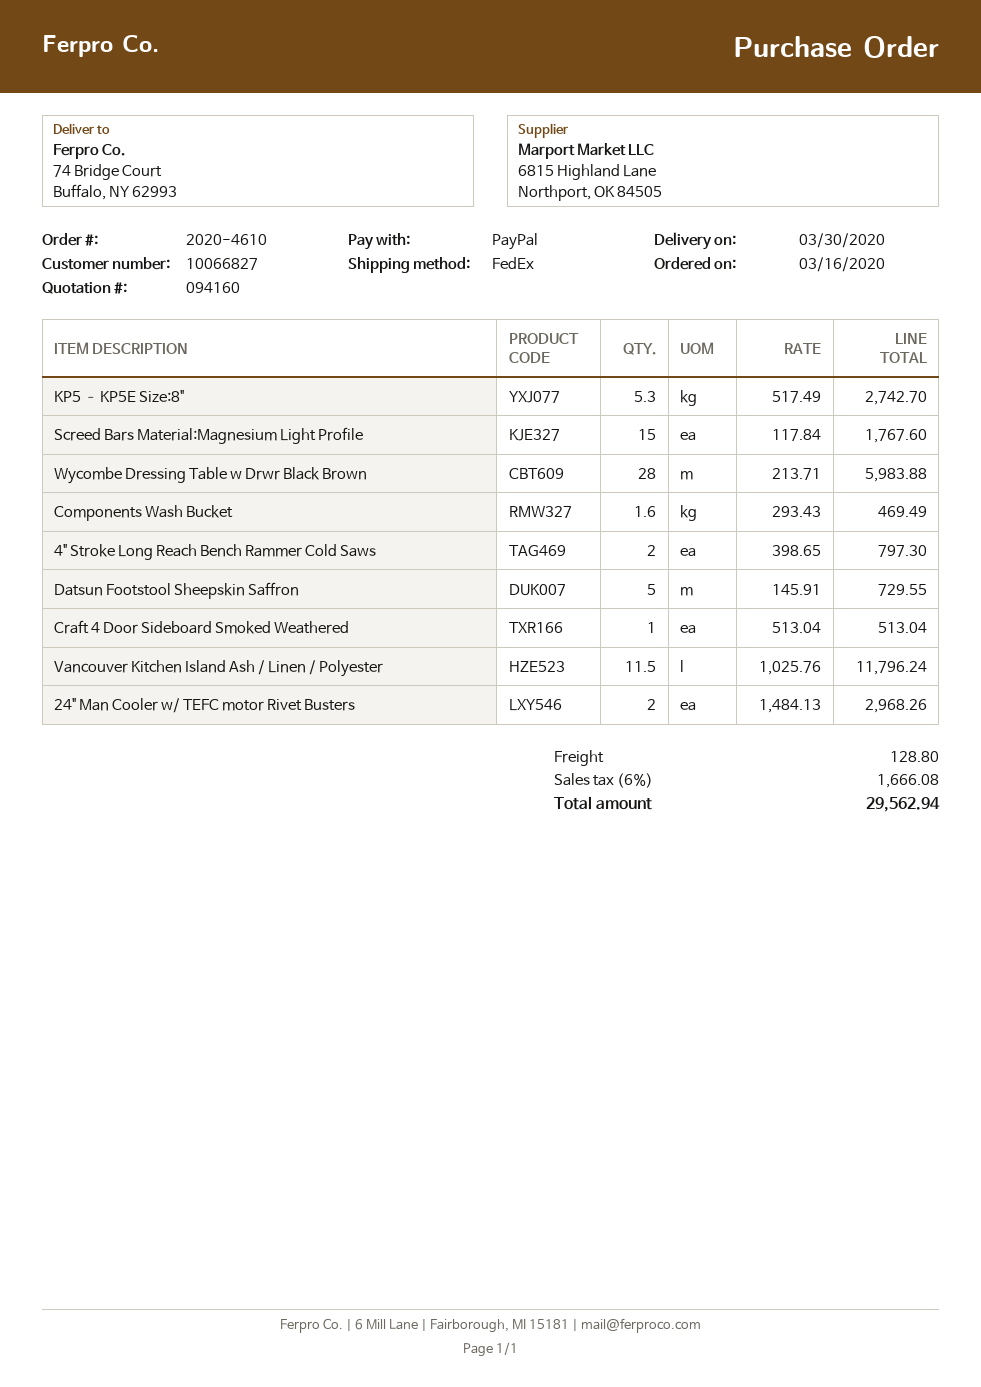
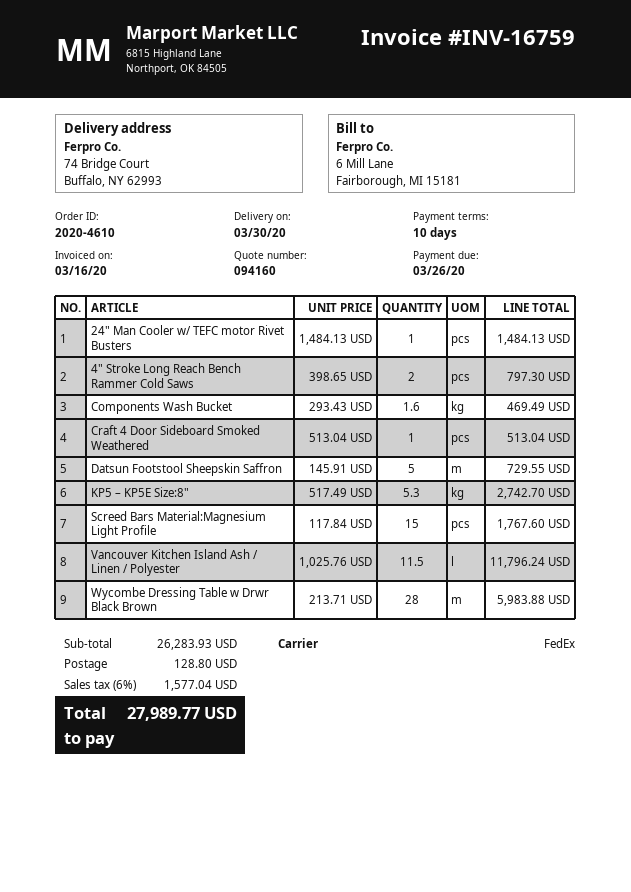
24" Man Cooler w/ TEFC motor Rivet Busters: 2 x 1484.13 = 2968.26 -> 1 x 1484.13 = 1484.13
tax: 6% = 1666.08 -> 6% = 1577.04
total: 29562.94 -> 27989.77

